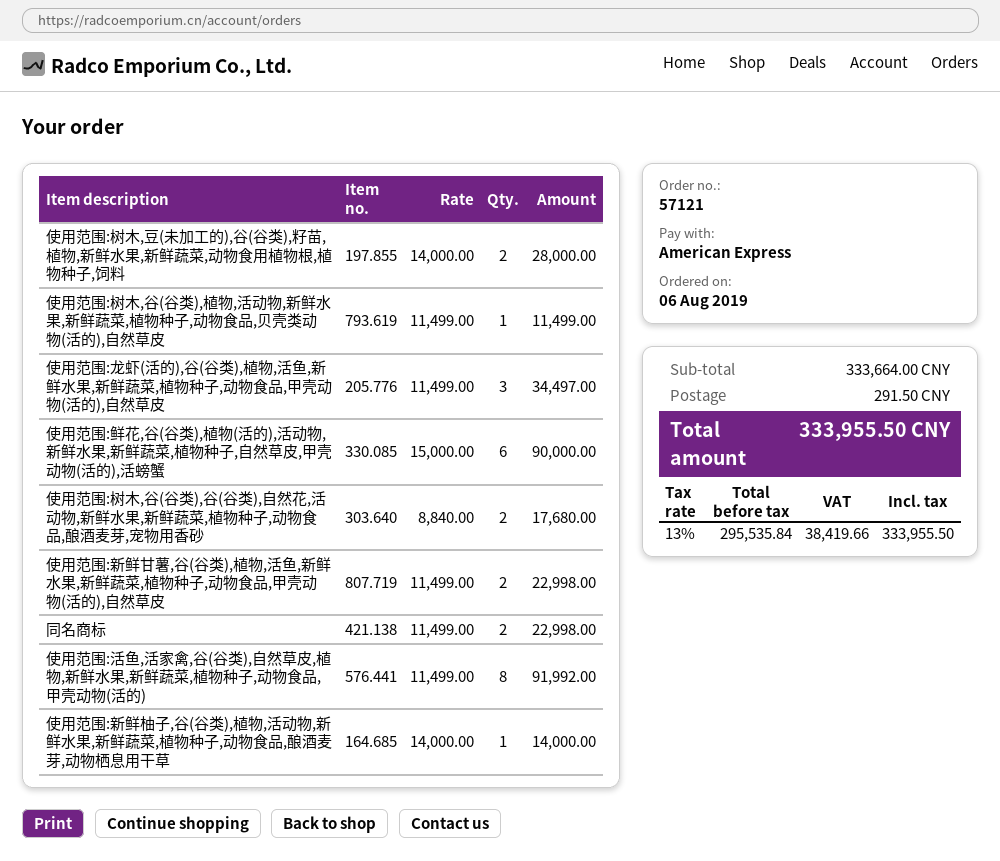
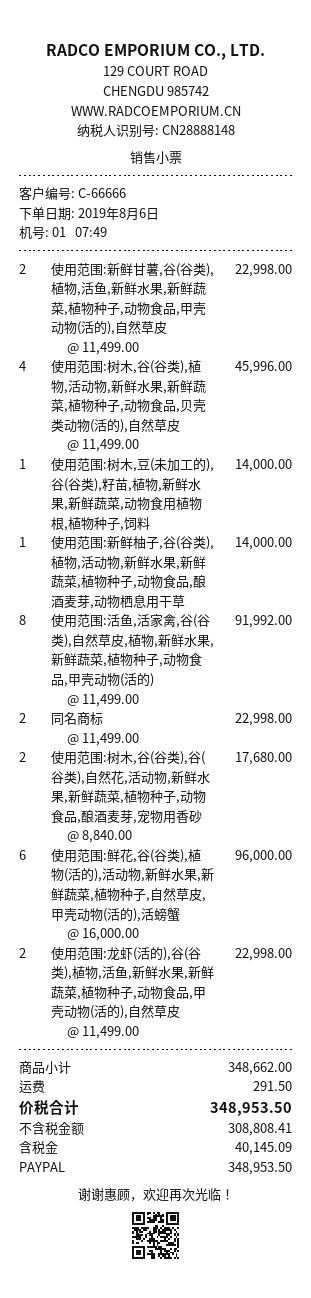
payment method: American Express -> PayPal
使用范围:树木,豆(未加工的),谷(谷类),籽苗,植物,新鲜水果,新鲜蔬菜,动物食用植物根,植物种子,饲料: 2 x 14000.00 = 28000.00 -> 1 x 14000.00 = 14000.00
使用范围:树木,谷(谷类),植物,活动物,新鲜水果,新鲜蔬菜,植物种子,动物食品,贝壳类动物(活的),自然草皮: 1 x 11499.00 = 11499.00 -> 4 x 11499.00 = 45996.00
使用范围:龙虾(活的),谷(谷类),植物,活鱼,新鲜水果,新鲜蔬菜,植物种子,动物食品,甲壳动物(活的),自然草皮: 3 x 11499.00 = 34497.00 -> 2 x 11499.00 = 22998.00
使用范围:鲜花,谷(谷类),植物(活的),活动物,新鲜水果,新鲜蔬菜,植物种子,自然草皮,甲壳动物(活的),活螃蟹: 6 x 15000.00 = 90000.00 -> 6 x 16000.00 = 96000.00
subtotal: 333664.00 -> 348662.00
net: 295535.84 -> 308808.41
tax: 38419.66 -> 40145.09
total: 333955.50 -> 348953.50

